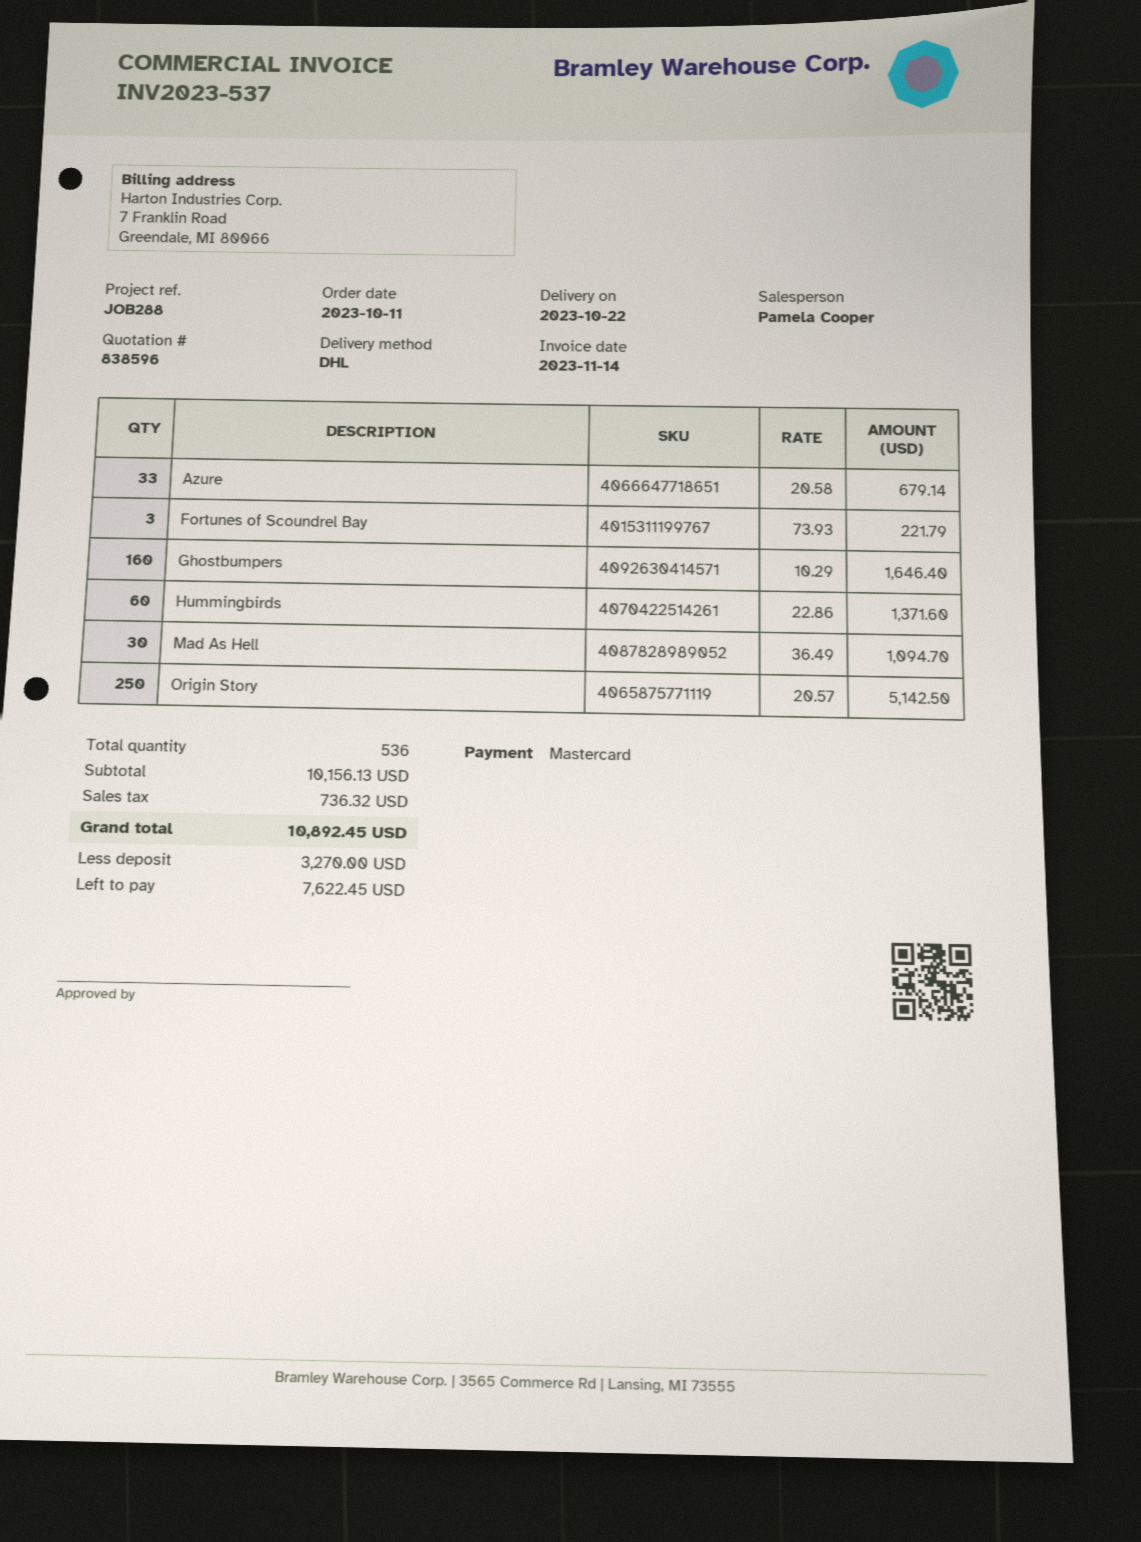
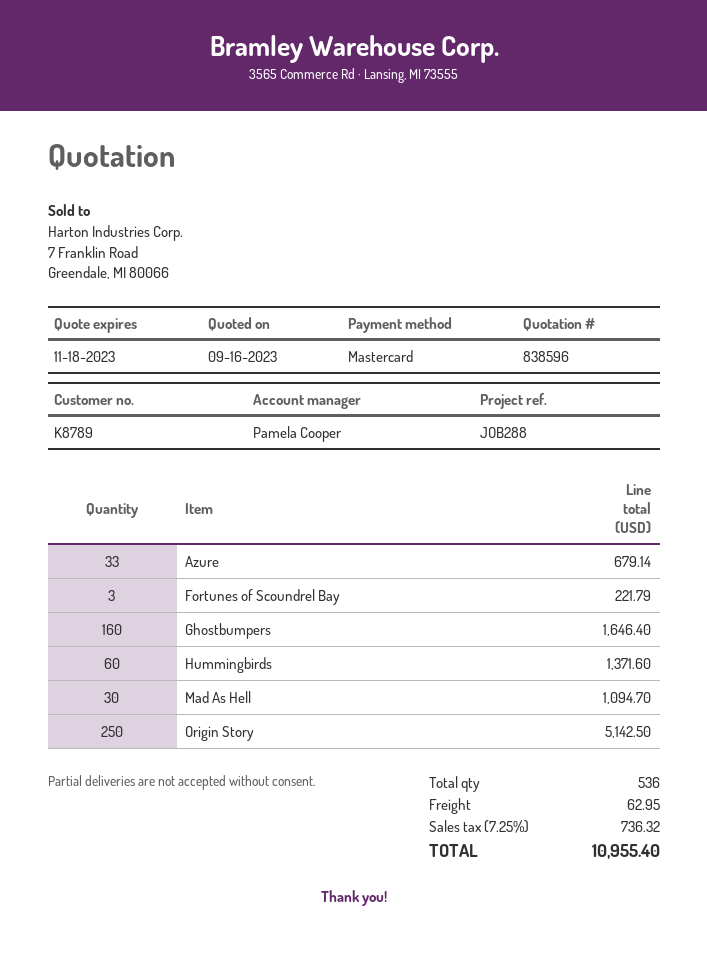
shipping: none -> 62.95
total: 10892.45 -> 10955.40

